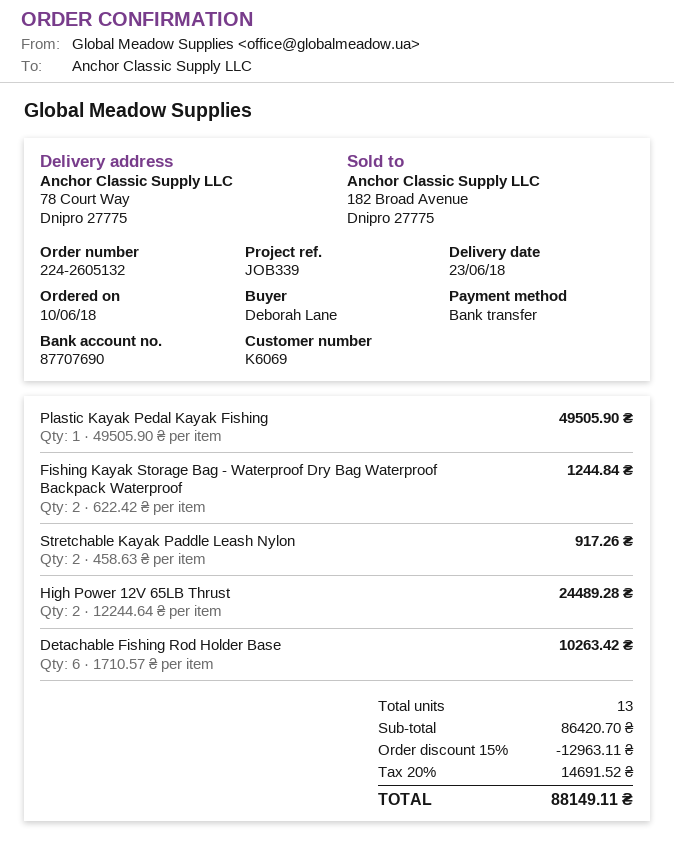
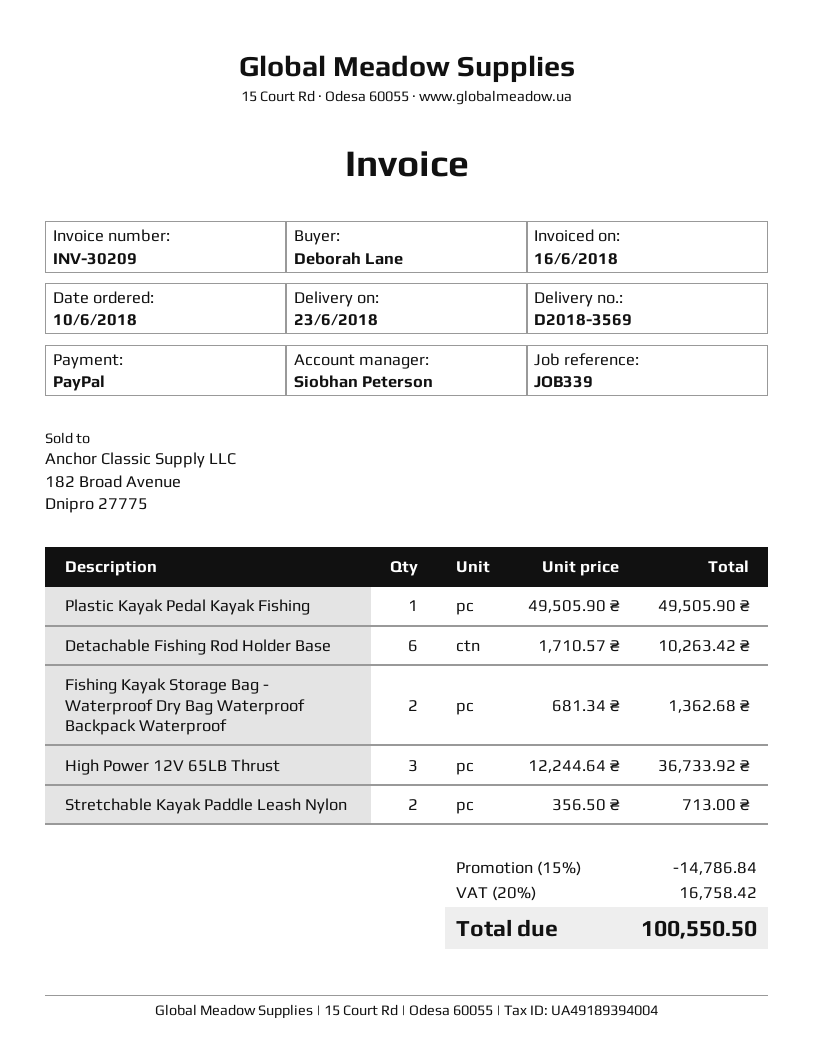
payment method: bank transfer -> PayPal
Fishing Kayak Storage Bag - Waterproof Dry Bag Waterproof Backpack Waterproof: 2 x 622.42 = 1244.84 -> 2 x 681.34 = 1362.68
Stretchable Kayak Paddle Leash Nylon: 2 x 458.63 = 917.26 -> 2 x 356.50 = 713.00
High Power 12V 65LB Thrust: 2 x 12244.64 = 24489.28 -> 3 x 12244.64 = 36733.92
discount: 15% = 12963.11 -> 15% = 14786.84
tax: 20% = 14691.52 -> 20% = 16758.42
total: 88149.11 -> 100550.50

